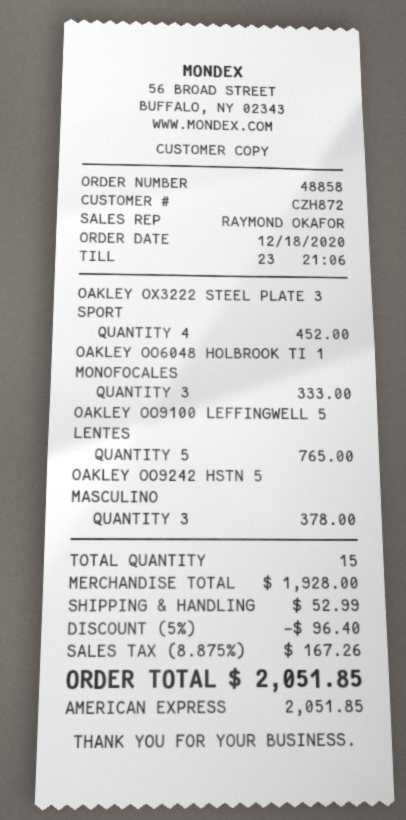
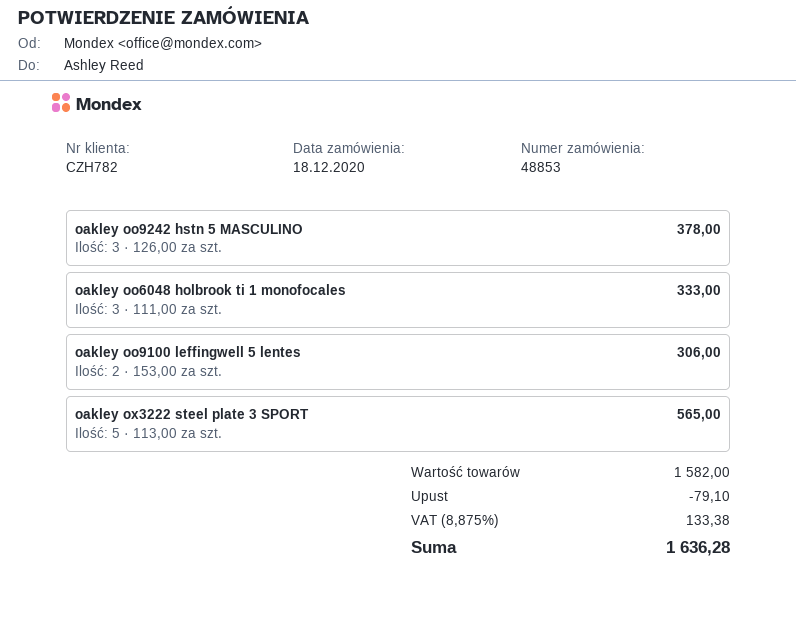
order number: 48858 -> 48853
customer number: CZH872 -> CZH782
OAKLEY OX3222 STEEL PLATE 3 SPORT: 4 for 452.00 -> 5 for 565.00
OAKLEY OO9100 LEFFINGWELL 5 LENTES: 5 for 765.00 -> 2 for 306.00
subtotal: 1928.00 -> 1582.00
discount: 96.40 -> 79.10
shipping: 52.99 -> none
tax: 8.875% = 167.26 -> 8.875% = 133.38
total: 2051.85 -> 1636.28

